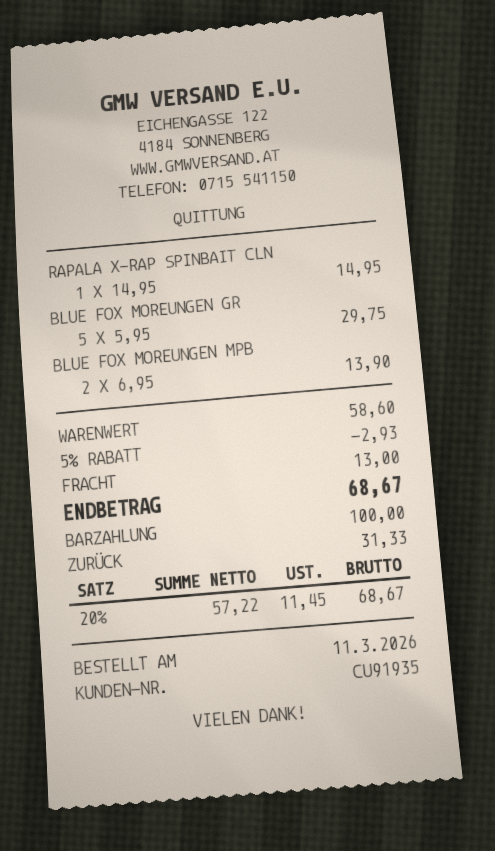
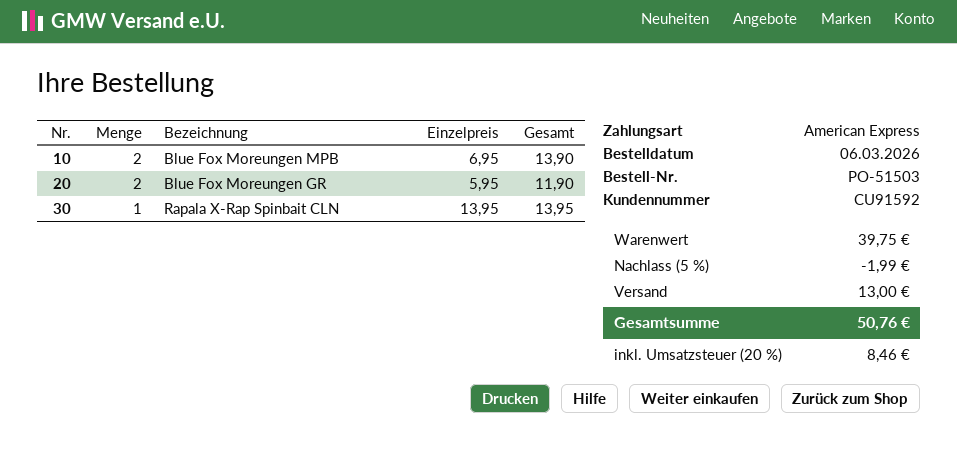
order date: 2026-03-11 -> 2026-03-06
customer number: CU91935 -> CU91592
payment method: cash -> American Express
RAPALA X-RAP SPINBAIT CLN: 1 x 14.95 = 14.95 -> 1 x 13.95 = 13.95
BLUE FOX MOREUNGEN GR: 5 x 5.95 = 29.75 -> 2 x 5.95 = 11.90
subtotal: 58.60 -> 39.75
discount: 5% = 2.93 -> 5% = 1.99
tax: 20% = 11.45 -> 20% = 8.46
total: 68.67 -> 50.76

